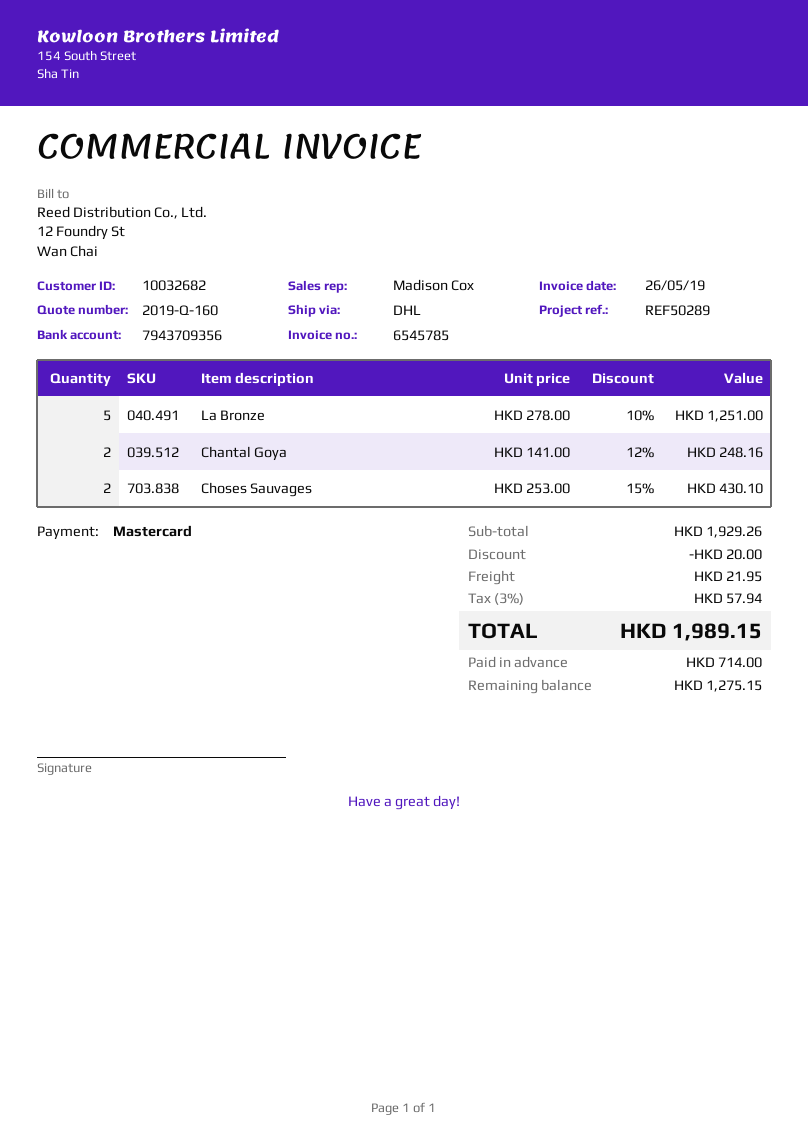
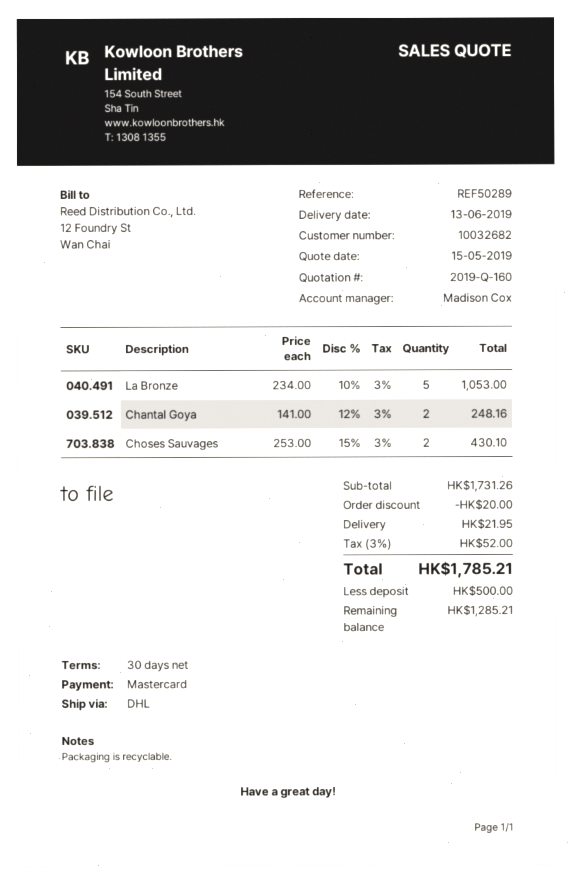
La Bronze: 5 x 278.00 - 10% = 1251.00 -> 5 x 234.00 - 10% = 1053.00
subtotal: 1929.26 -> 1731.26
tax: 3% = 57.94 -> 3% = 52.00
total: 1989.15 -> 1785.21
deposit: 714.00 -> 500.00
balance: 1275.15 -> 1285.21

